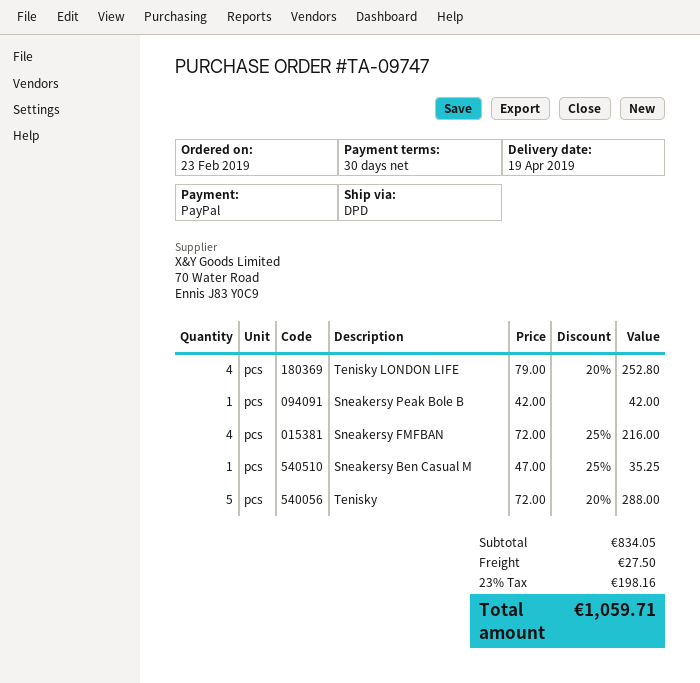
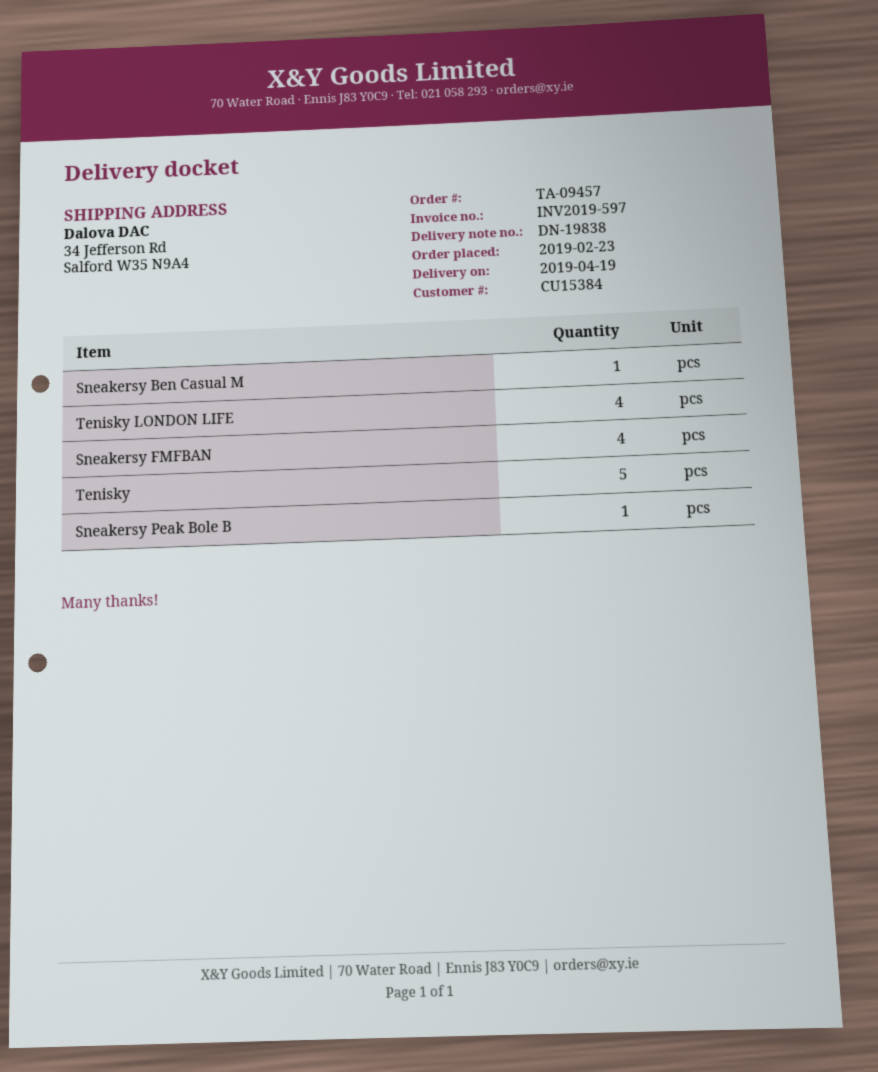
order number: TA-09747 -> TA-09457

